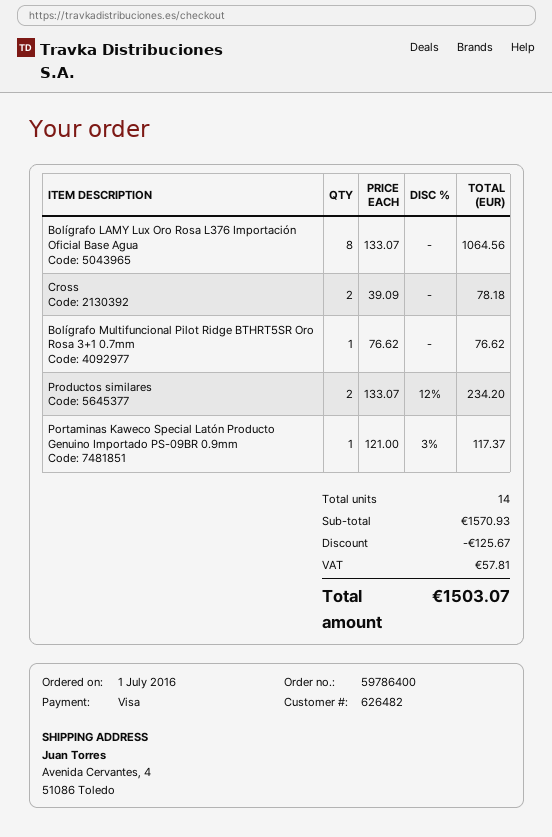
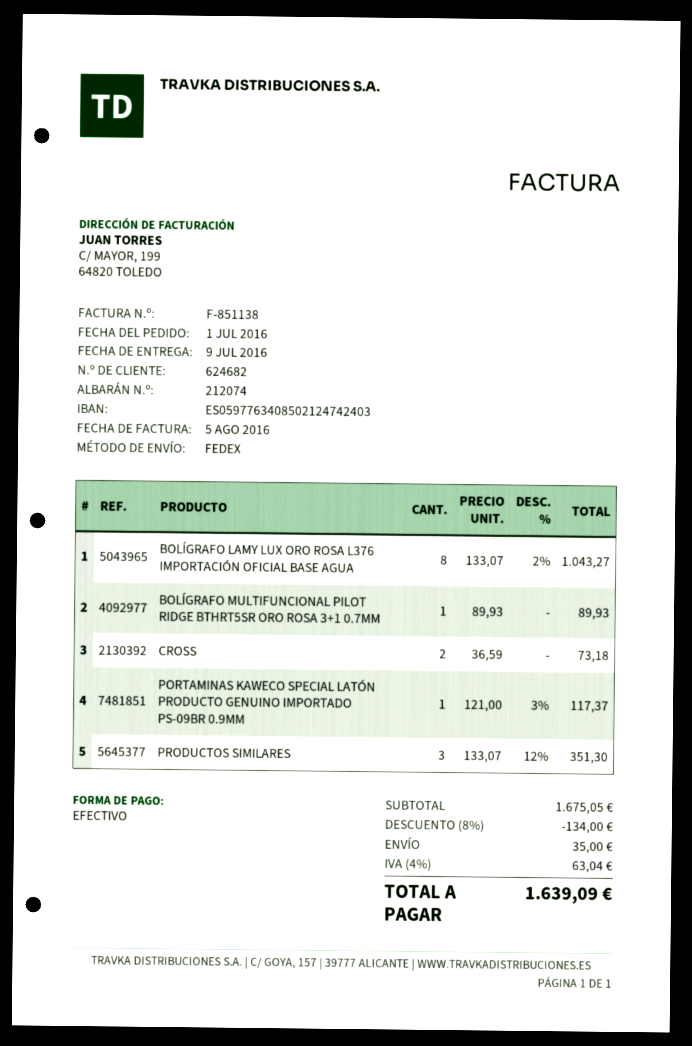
customer number: 626482 -> 624682
payment method: Visa -> cash
Bolígrafo LAMY Lux Oro Rosa L376 Importación Oficial Base Agua: 8 x 133.07 = 1064.56 -> 8 x 133.07 - 2% = 1043.27
Cross: 2 x 39.09 = 78.18 -> 2 x 36.59 = 73.18
Bolígrafo Multifuncional Pilot Ridge BTHRT5SR Oro Rosa 3+1 0.7mm: 1 x 76.62 = 76.62 -> 1 x 89.93 = 89.93
Productos similares: 2 x 133.07 - 12% = 234.20 -> 3 x 133.07 - 12% = 351.30
subtotal: 1570.93 -> 1675.05
discount: 125.67 -> 134.00
shipping: none -> 35.00
tax: 57.81 -> 63.04
total: 1503.07 -> 1639.09

